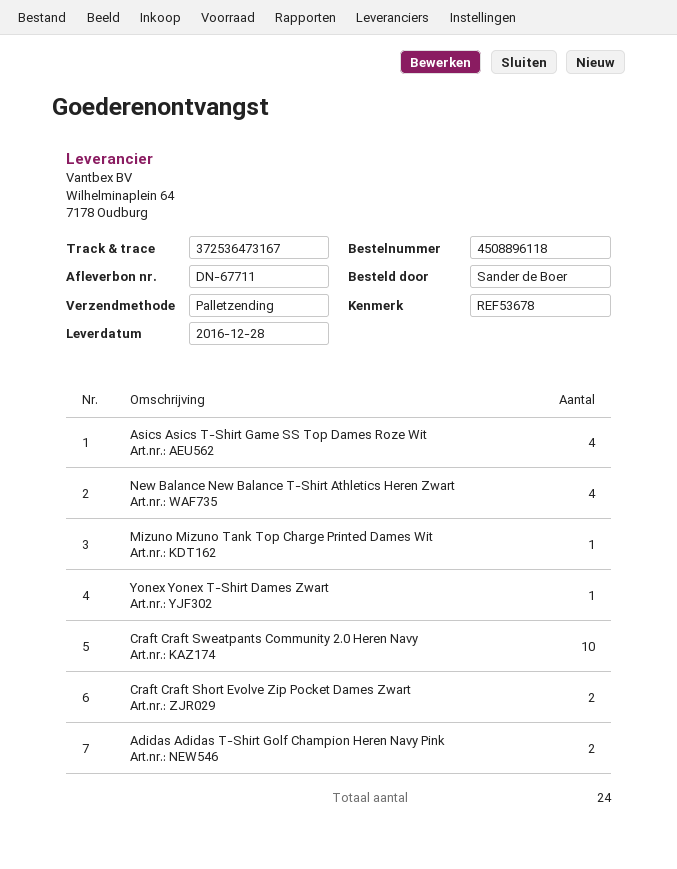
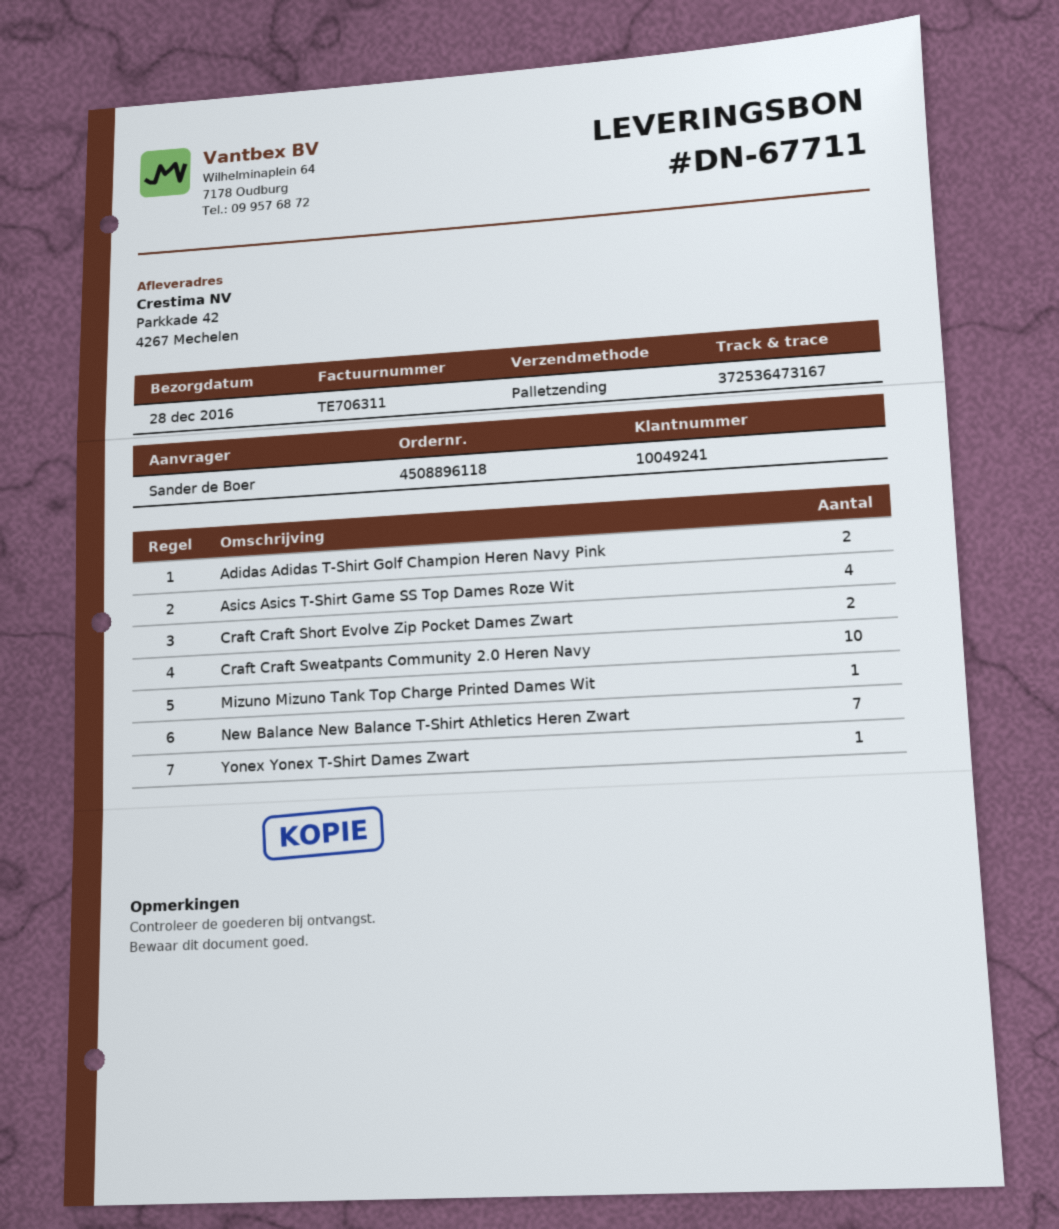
New Balance New Balance T-Shirt Athletics Heren Zwart: 4 -> 7

